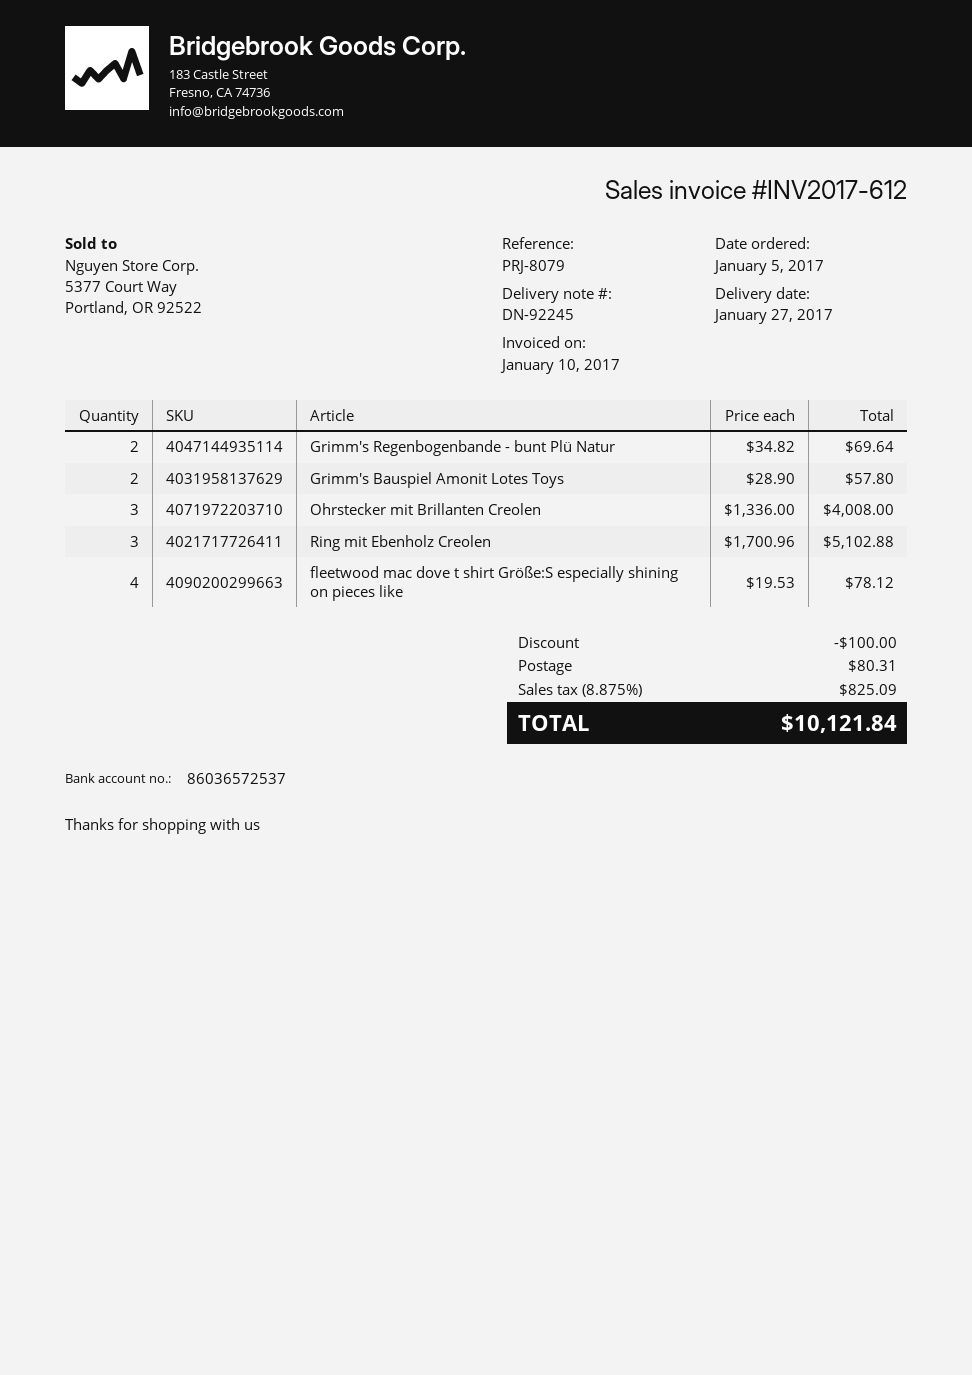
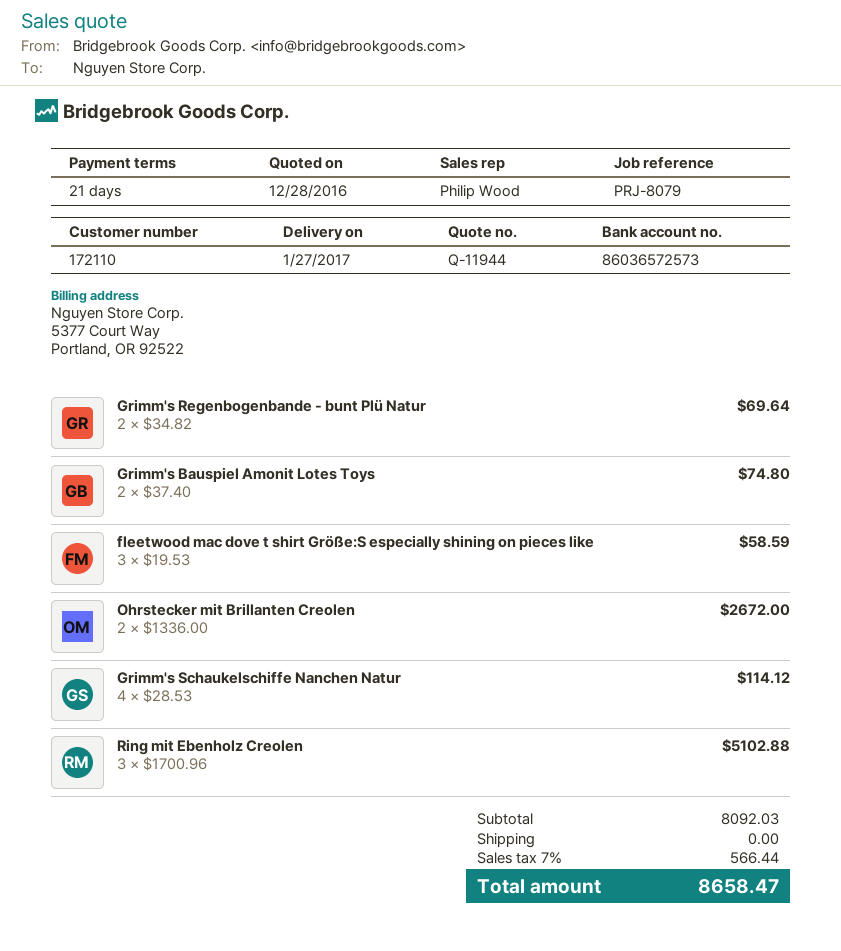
bank account: 86036572537 -> 86036572573
Grimm's Bauspiel Amonit Lotes Toys: 2 x 28.90 = 57.80 -> 2 x 37.40 = 74.80
Ohrstecker mit Brillanten Creolen: 3 x 1336.00 = 4008.00 -> 2 x 1336.00 = 2672.00
fleetwood mac dove t shirt Größe:S especially shining on pieces like: 4 x 19.53 = 78.12 -> 3 x 19.53 = 58.59
Grimm's Schaukelschiffe Nanchen Natur: none -> 4 x 28.53 = 114.12
discount: 100.00 -> none
shipping: 80.31 -> 0.00
tax: 8.875% = 825.09 -> 7% = 566.44
total: 10121.84 -> 8658.47

